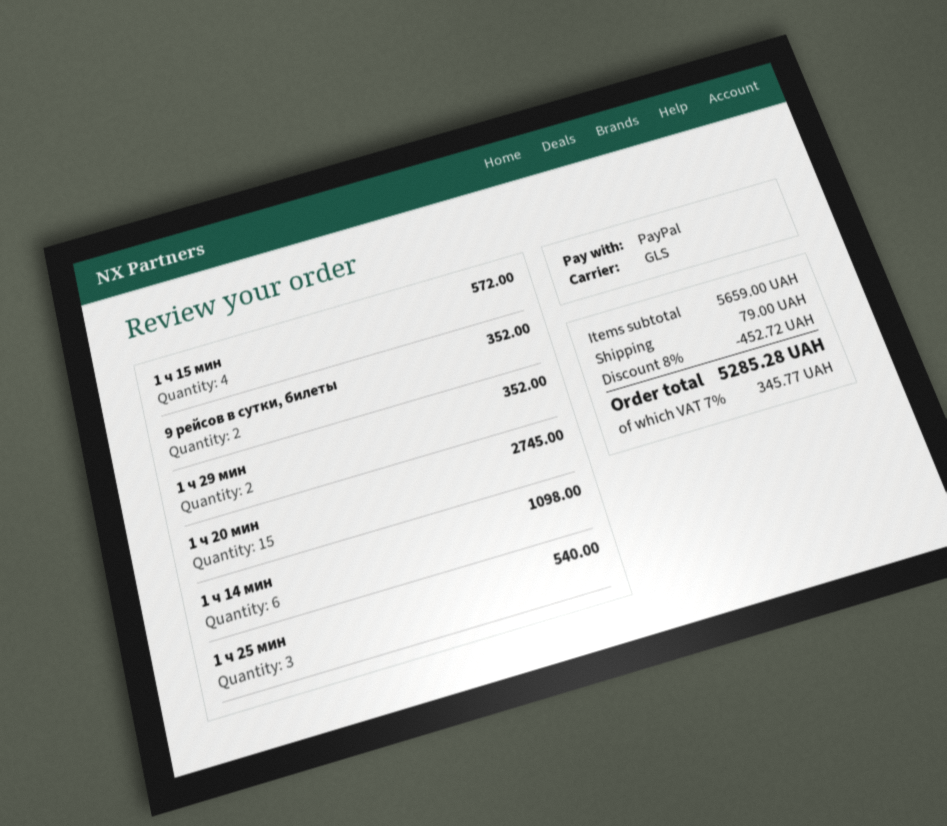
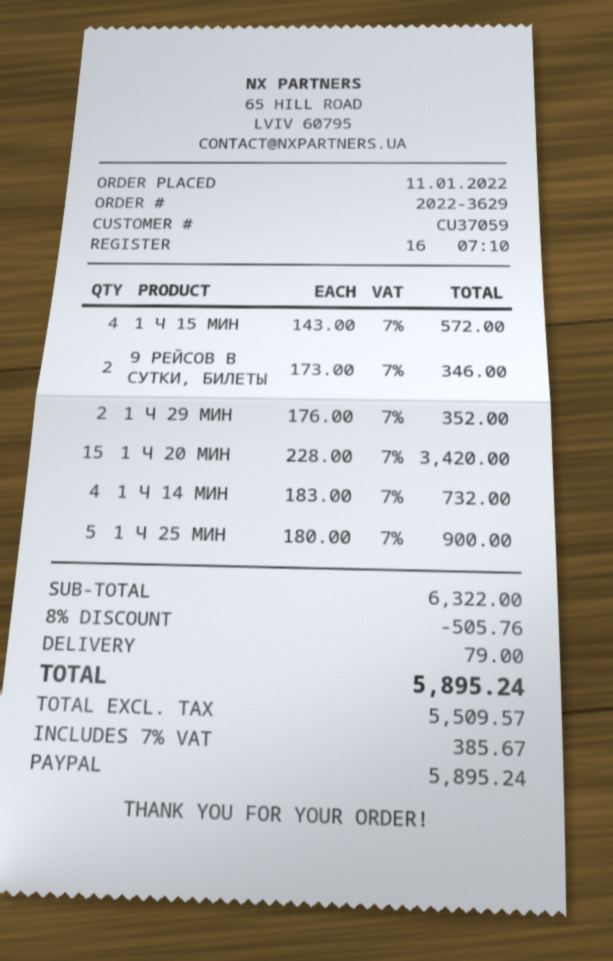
9 рейсов в сутки, билеты: 2 for 352.00 -> 2 for 346.00
1 ч 20 мин: 15 for 2745.00 -> 15 for 3420.00
1 ч 14 мин: 6 for 1098.00 -> 4 for 732.00
1 ч 25 мин: 3 for 540.00 -> 5 for 900.00
subtotal: 5659.00 -> 6322.00
discount: 8% = 452.72 -> 8% = 505.76
tax: 7% = 345.77 -> 7% = 385.67
total: 5285.28 -> 5895.24

